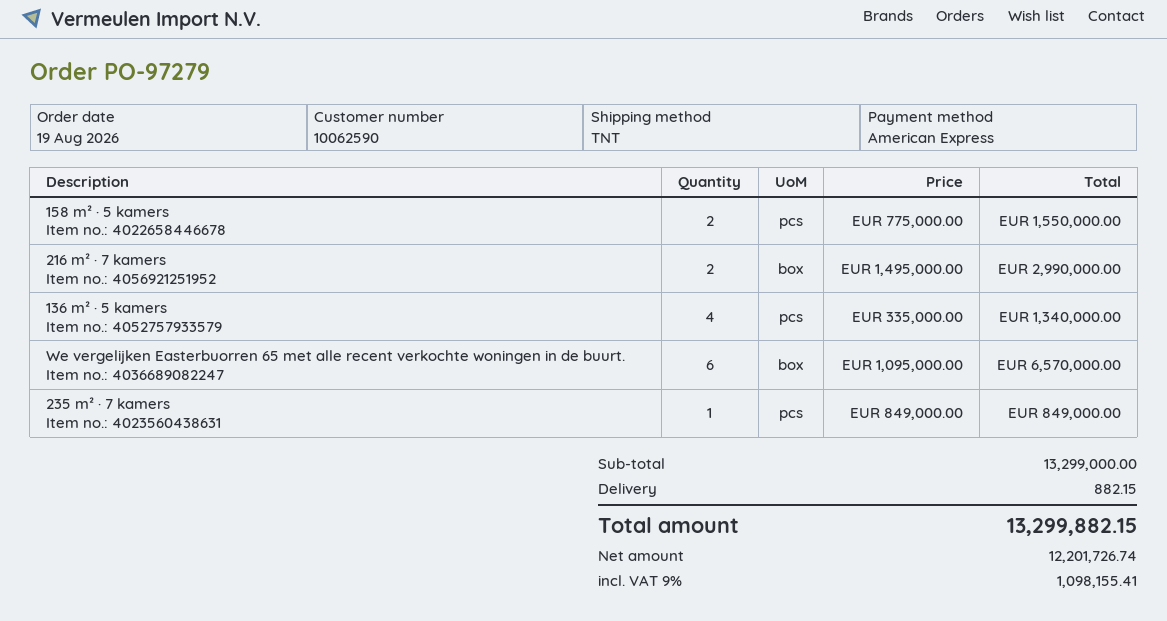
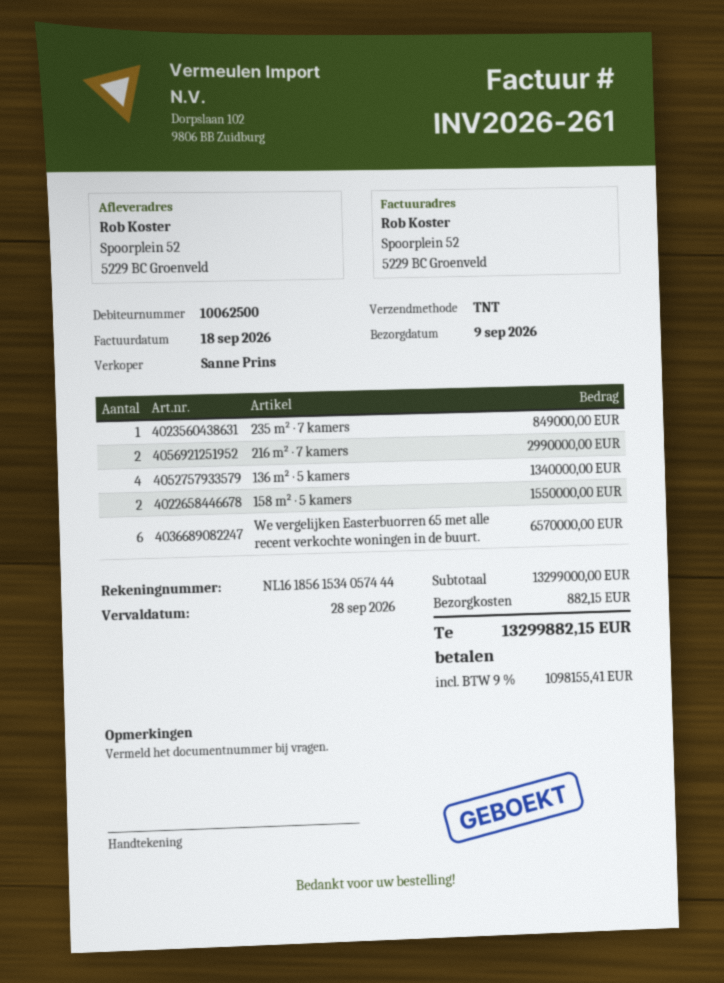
customer number: 10062590 -> 10062500

